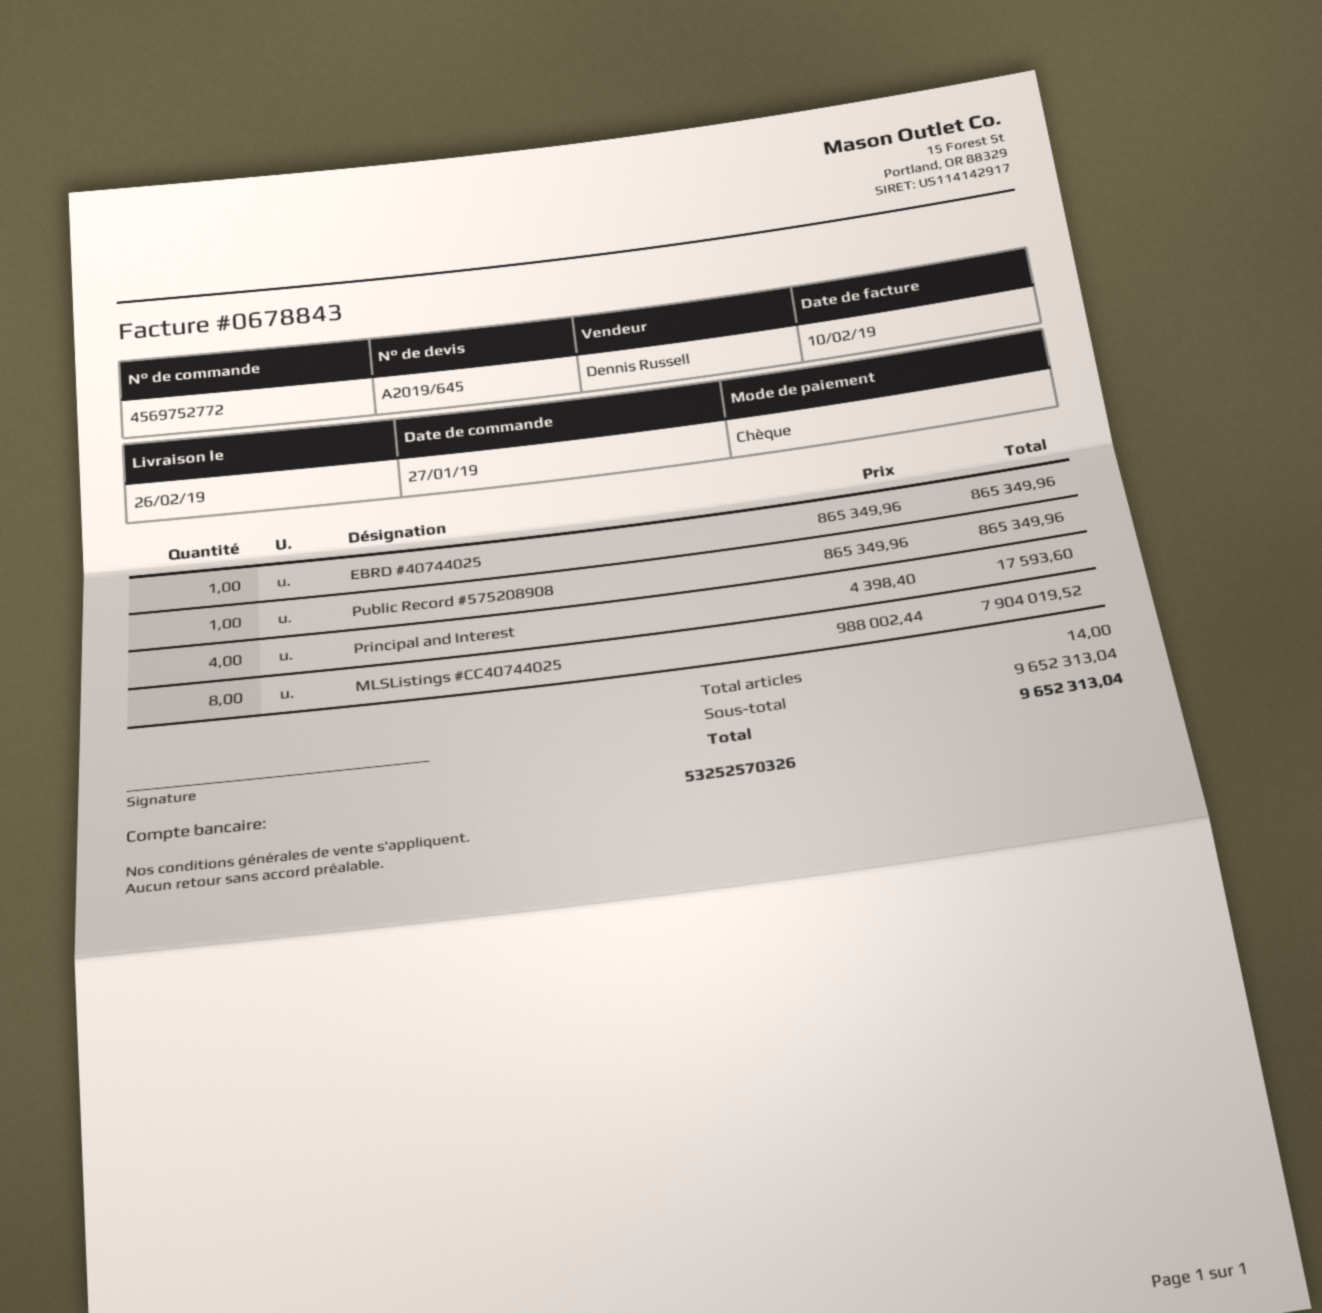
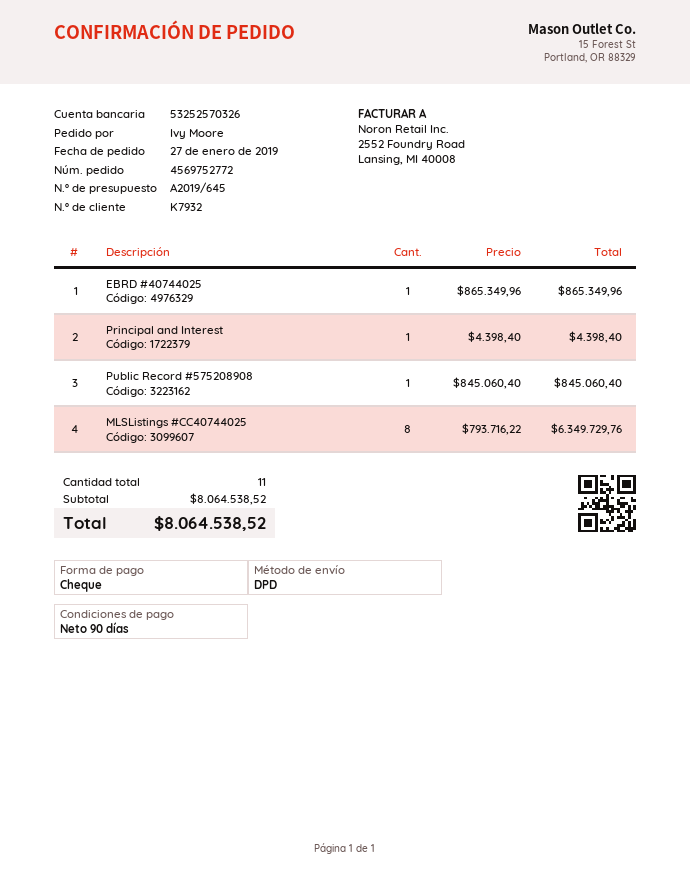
Public Record #575208908: 1 x 865349.96 = 865349.96 -> 1 x 845060.40 = 845060.40
Principal and Interest: 4 x 4398.40 = 17593.60 -> 1 x 4398.40 = 4398.40
MLSListings #CC40744025: 8 x 988002.44 = 7904019.52 -> 8 x 793716.22 = 6349729.76
total quantity: 14 -> 11
subtotal: 9652313.04 -> 8064538.52
total: 9652313.04 -> 8064538.52

